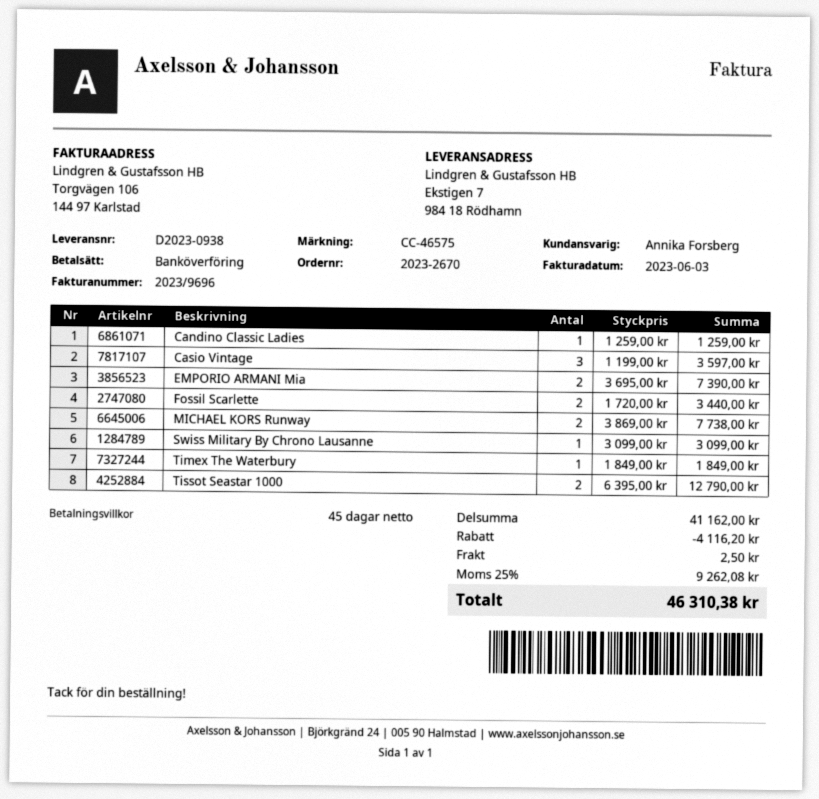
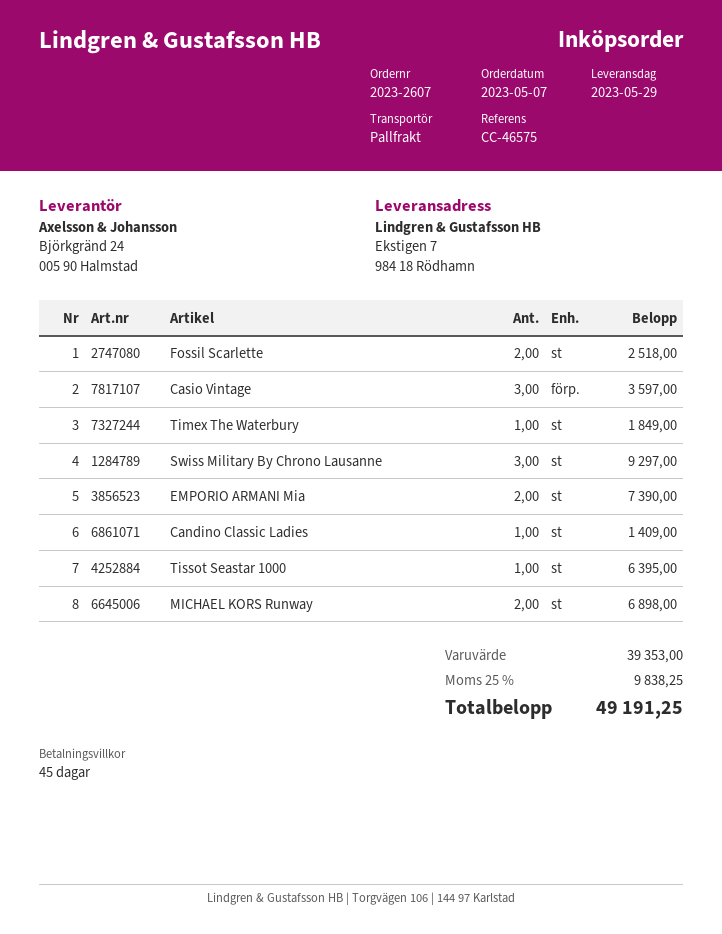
order number: 2023-2670 -> 2023-2607
Candino Classic Ladies: 1 for 1259.00 -> 1 for 1409.00
Fossil Scarlette: 2 for 3440.00 -> 2 for 2518.00
MICHAEL KORS Runway: 2 for 7738.00 -> 2 for 6898.00
Swiss Military By Chrono Lausanne: 1 for 3099.00 -> 3 for 9297.00
Tissot Seastar 1000: 2 for 12790.00 -> 1 for 6395.00
subtotal: 41162.00 -> 39353.00
discount: 4116.20 -> none
shipping: 2.50 -> none
tax: 25% = 9262.08 -> 25% = 9838.25
total: 46310.38 -> 49191.25

